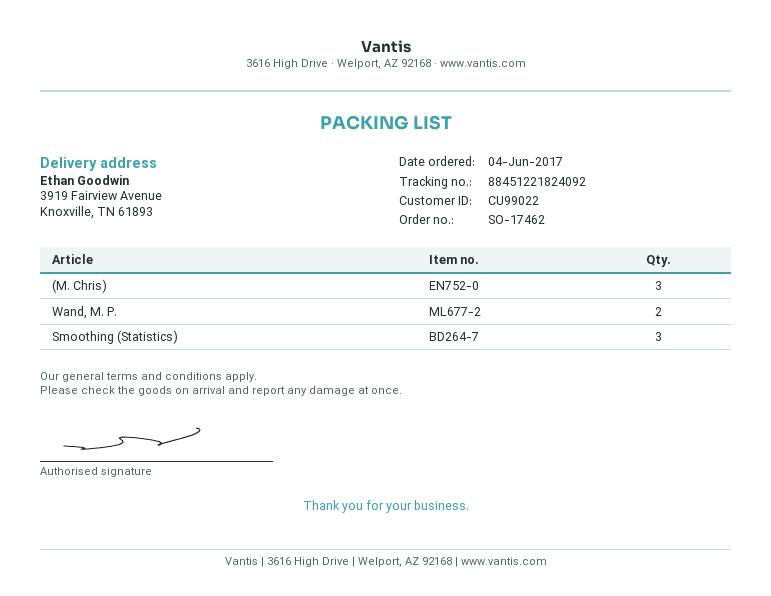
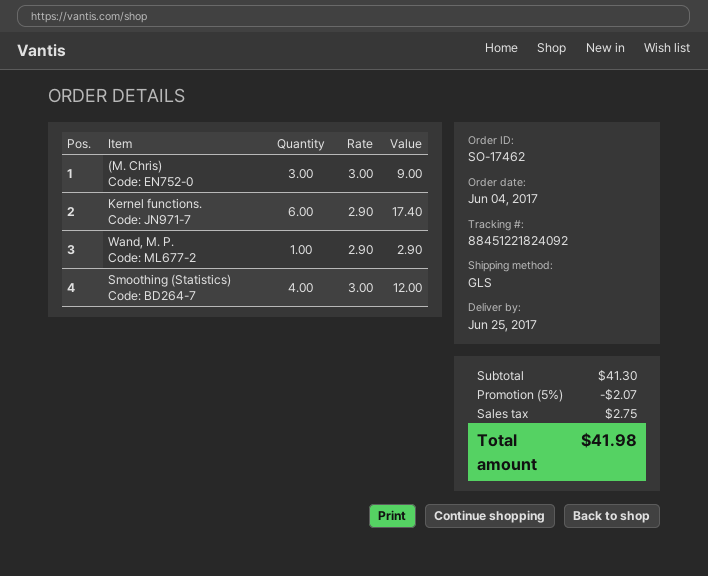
Wand, M. P.: 2 -> 1
Smoothing (Statistics): 3 -> 4
Kernel functions.: none -> 6

